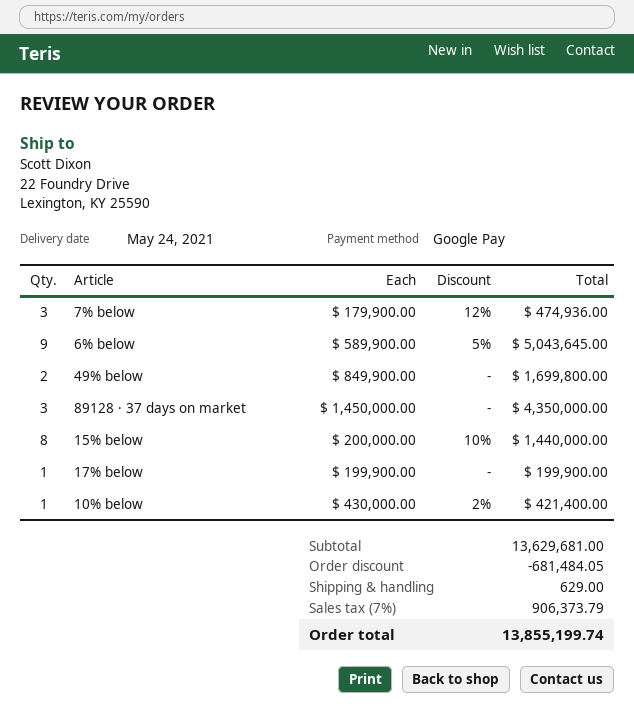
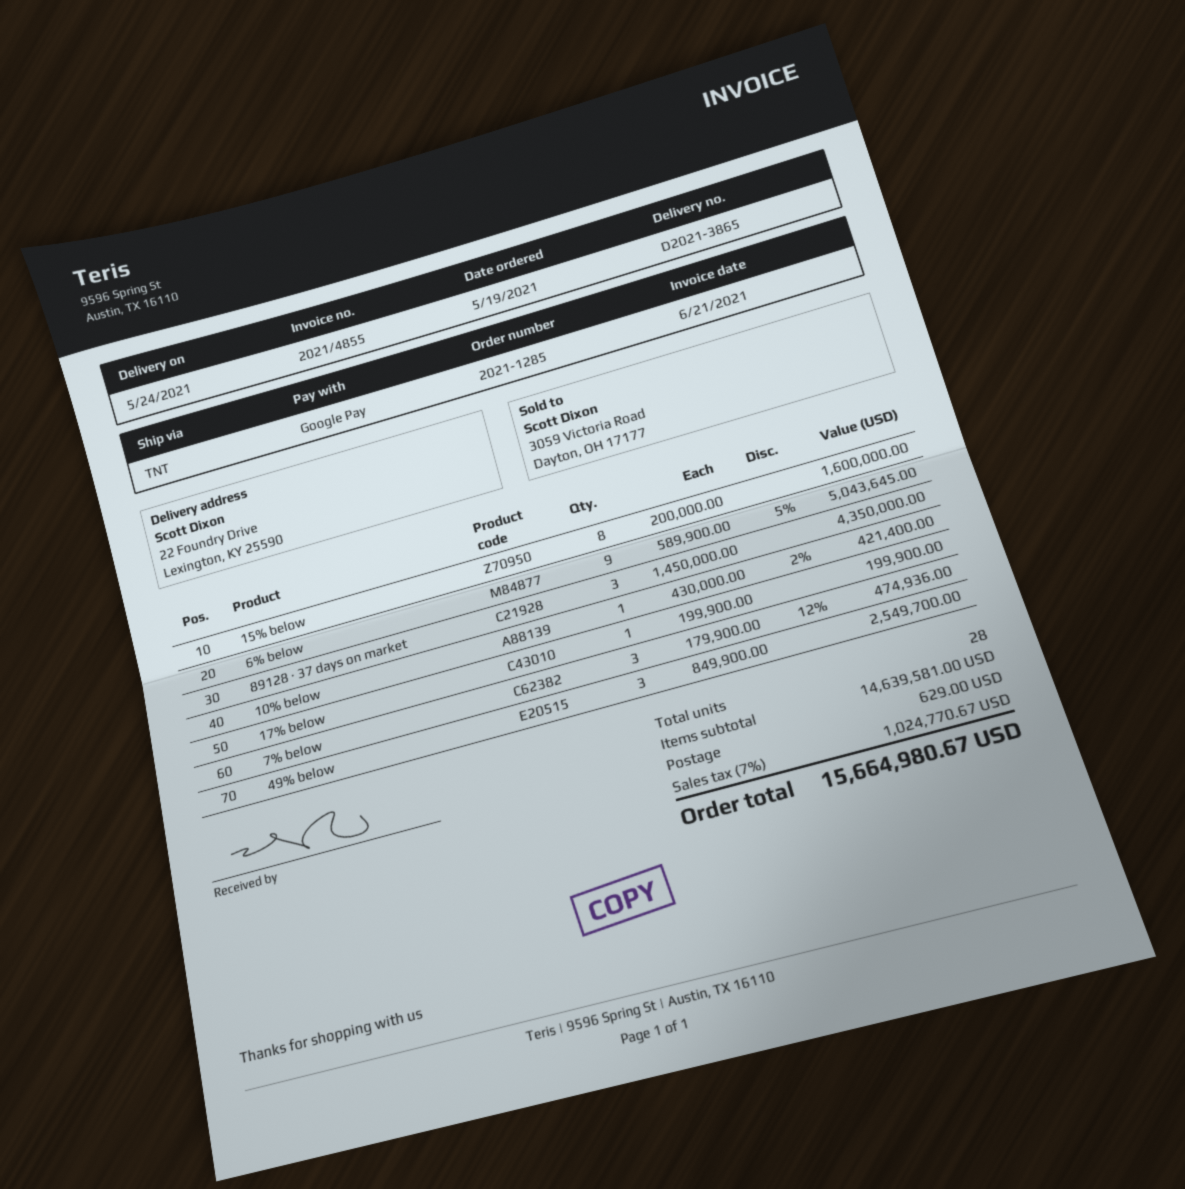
49% below: 2 x 849900.00 = 1699800.00 -> 3 x 849900.00 = 2549700.00
15% below: 8 x 200000.00 - 10% = 1440000.00 -> 8 x 200000.00 = 1600000.00
subtotal: 13629681.00 -> 14639581.00
discount: 681484.05 -> none
tax: 7% = 906373.79 -> 7% = 1024770.67
total: 13855199.74 -> 15664980.67

